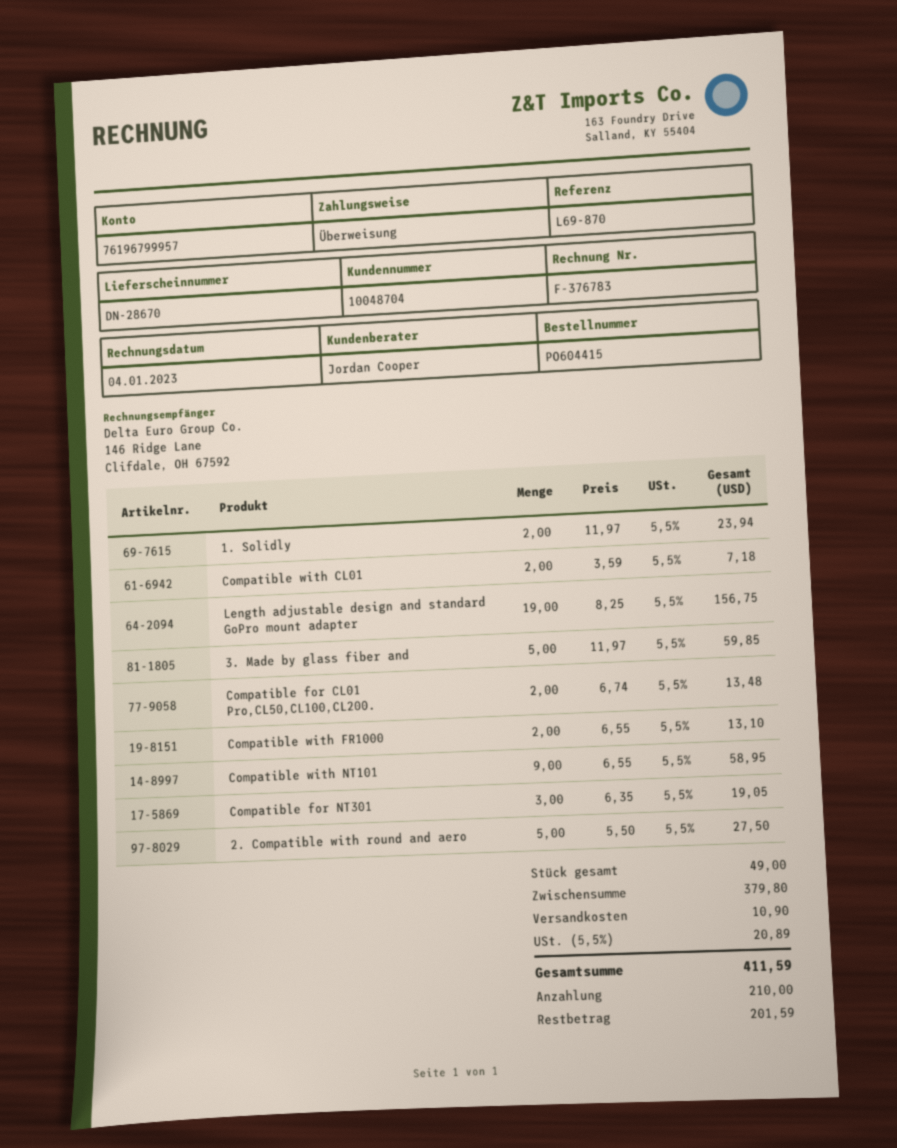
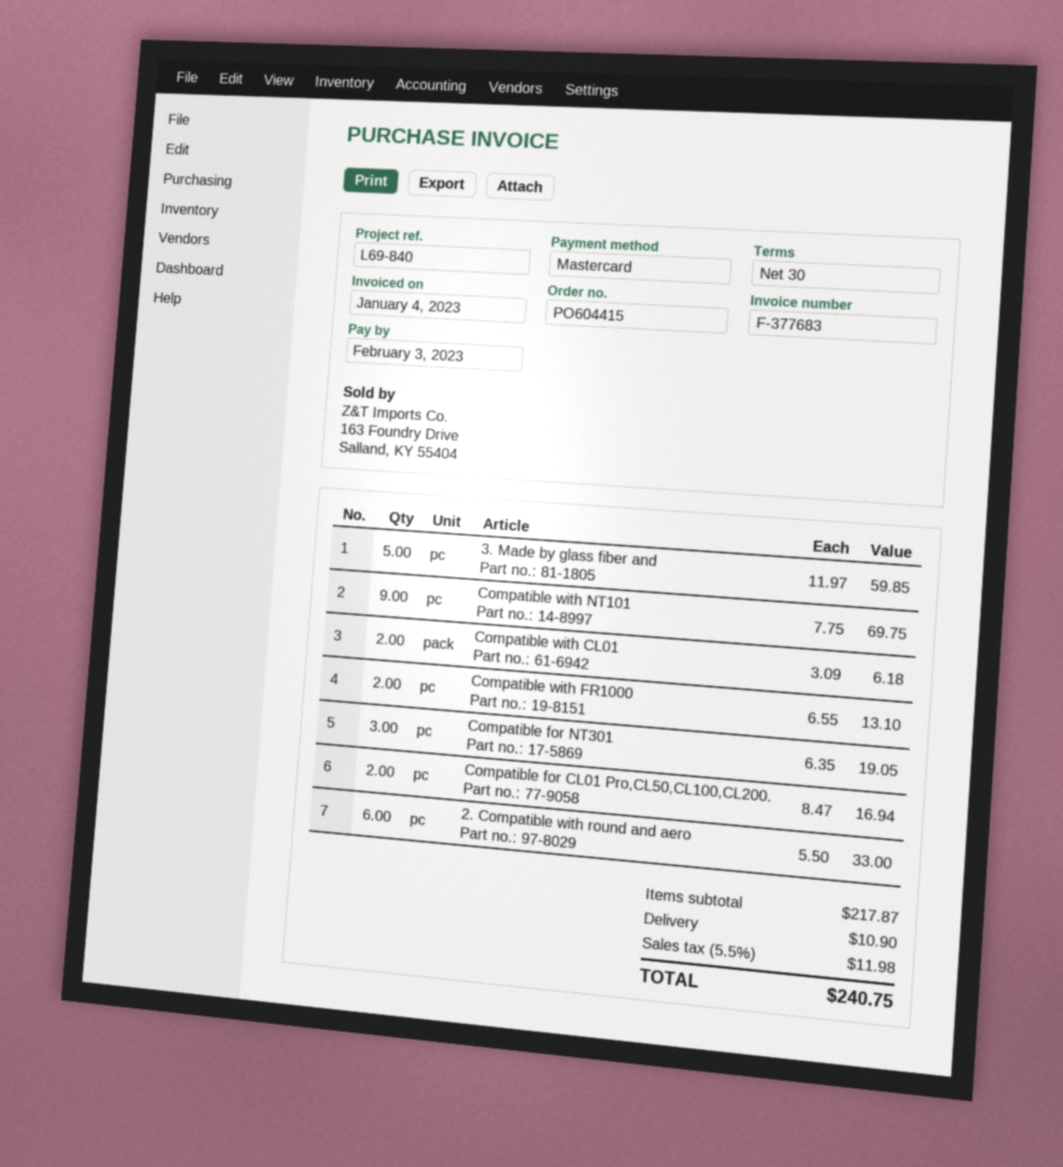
invoice number: F-376783 -> F-377683
reference: L69-870 -> L69-840
payment method: bank transfer -> Mastercard
1. Solidly: 2 x 11.97 = 23.94 -> none
Compatible with CL01: 2 x 3.59 = 7.18 -> 2 x 3.09 = 6.18
Length adjustable design and standard GoPro mount adapter: 19 x 8.25 = 156.75 -> none
Compatible for CL01 Pro,CL50,CL100,CL200.: 2 x 6.74 = 13.48 -> 2 x 8.47 = 16.94
Compatible with NT101: 9 x 6.55 = 58.95 -> 9 x 7.75 = 69.75
2. Compatible with round and aero: 5 x 5.50 = 27.50 -> 6 x 5.50 = 33.00
subtotal: 379.80 -> 217.87
tax: 5.5% = 20.89 -> 5.5% = 11.98
total: 411.59 -> 240.75

